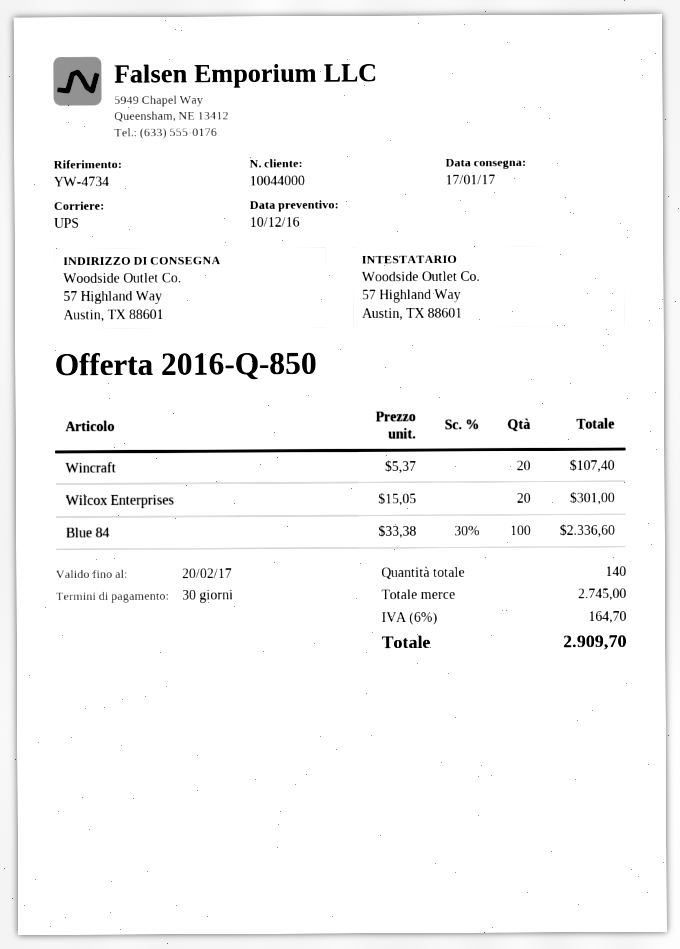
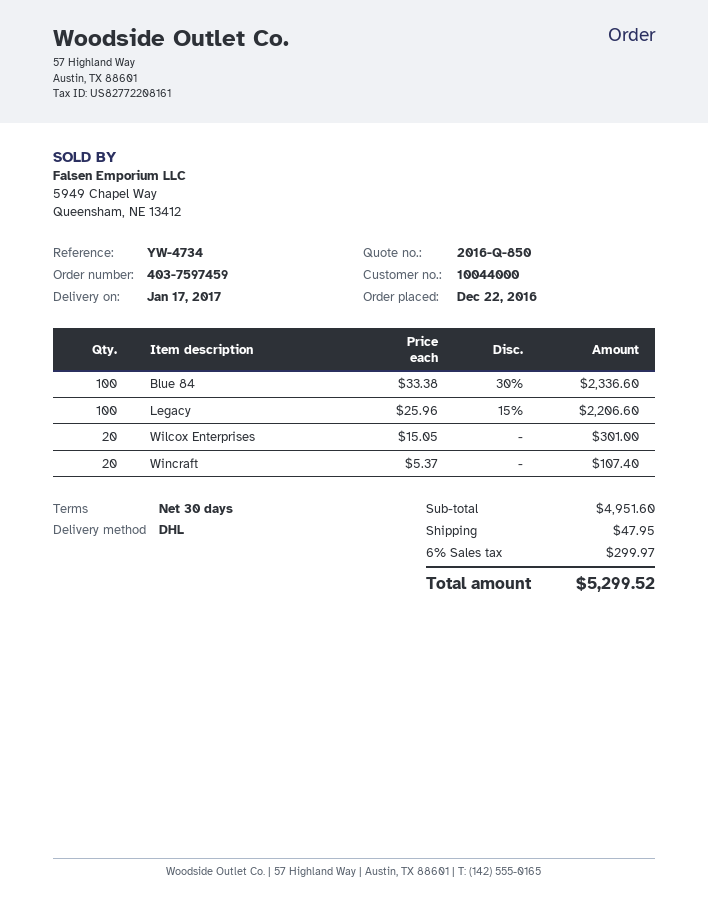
shipping method: UPS -> DHL
Legacy: none -> 100 x 25.96 - 15% = 2206.60
subtotal: 2745.00 -> 4951.60
shipping: none -> 47.95
tax: 6% = 164.70 -> 6% = 299.97
total: 2909.70 -> 5299.52

